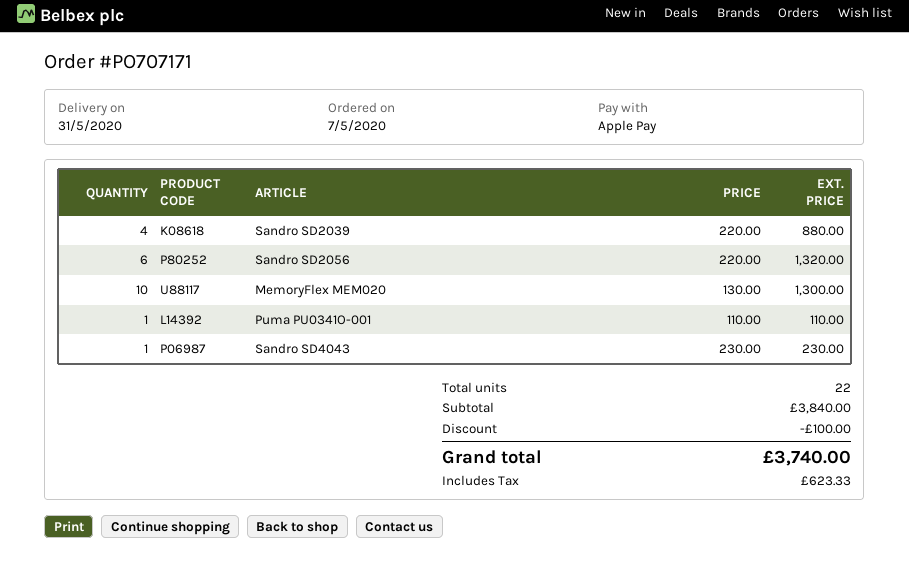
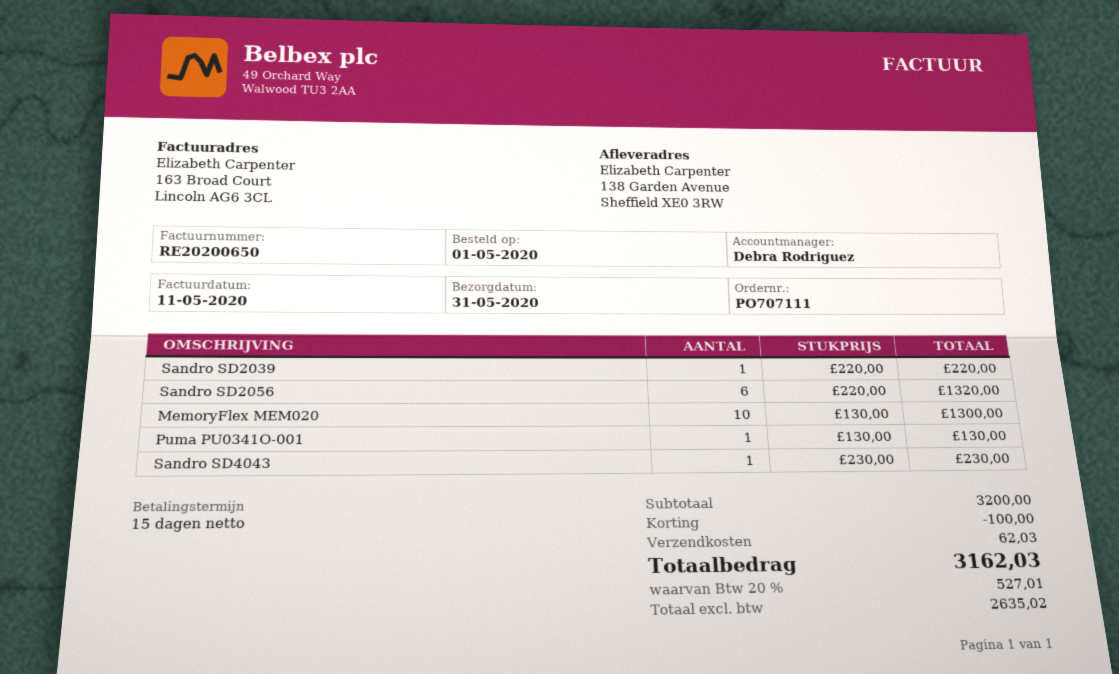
order number: PO707171 -> PO707111
order date: 2020-05-07 -> 2020-05-01
Sandro SD2039: 4 x 220.00 = 880.00 -> 1 x 220.00 = 220.00
Puma PU0341O-001: 1 x 110.00 = 110.00 -> 1 x 130.00 = 130.00
subtotal: 3840.00 -> 3200.00
shipping: none -> 62.03
tax: 623.33 -> 527.01
total: 3740.00 -> 3162.03

